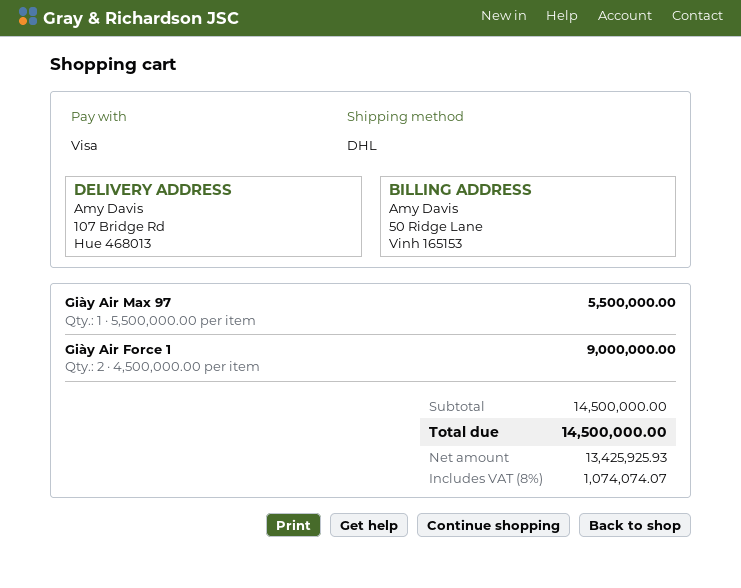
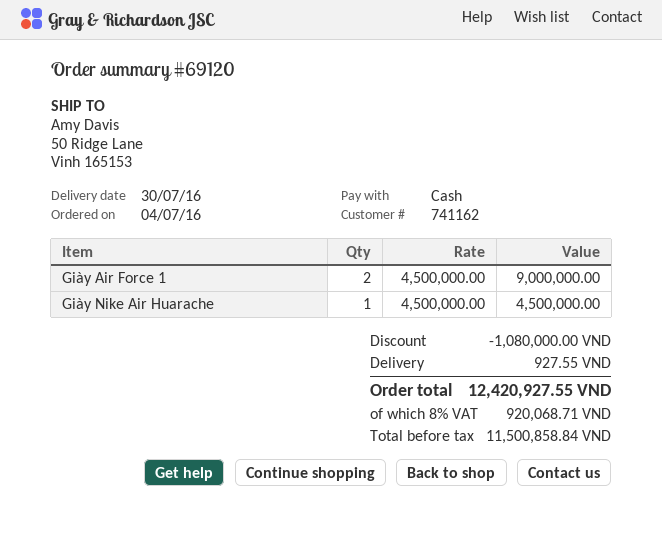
payment method: Visa -> cash
ship to: 107 Bridge Rd, Hue 468013 -> 50 Ridge Lane, Vinh 165153
Giày Air Max 97: 1 x 5500000.00 = 5500000.00 -> none
Giày Nike Air Huarache: none -> 1 x 4500000.00 = 4500000.00
discount: none -> 1080000.00
shipping: none -> 927.55
net: 13425925.93 -> 11500858.84
tax: 8% = 1074074.07 -> 8% = 920068.71
total: 14500000.00 -> 12420927.55

